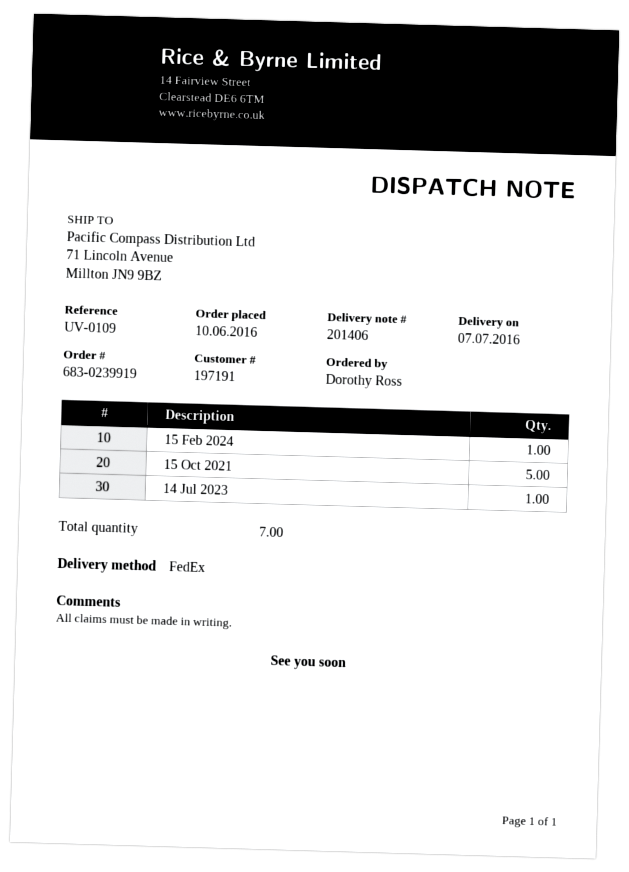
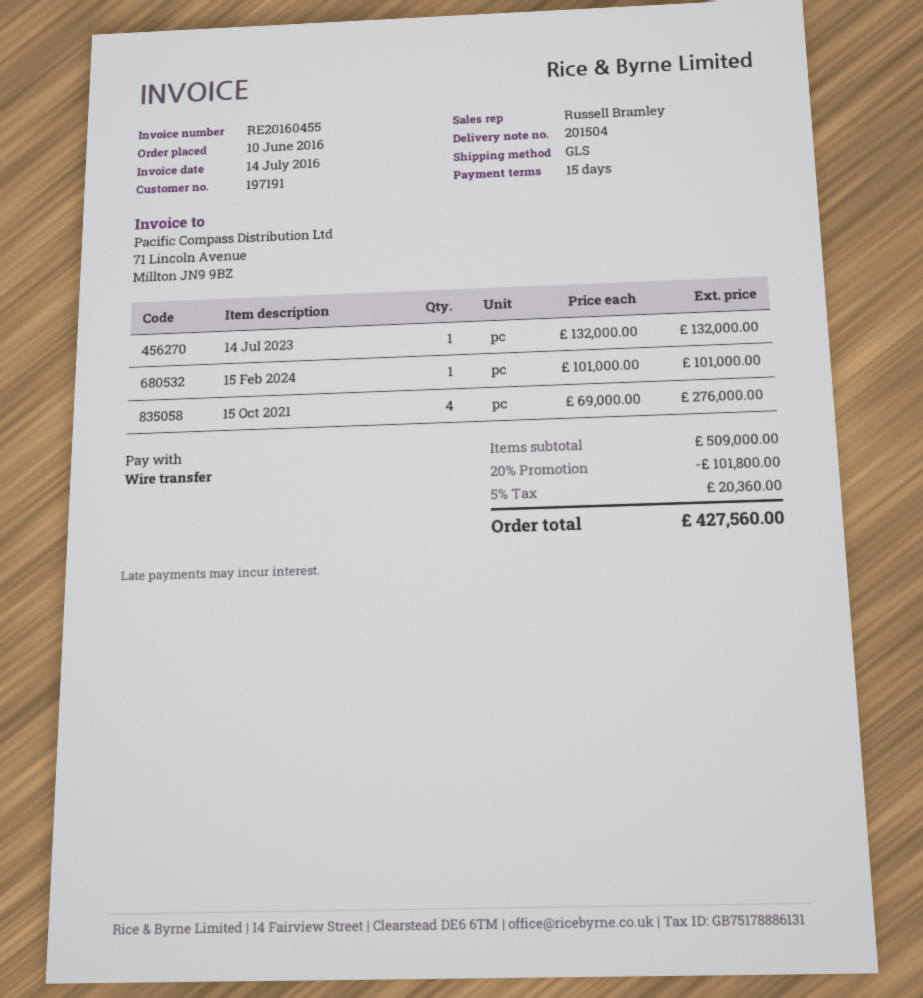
delivery note number: 201406 -> 201504
shipping method: FedEx -> GLS
15 Oct 2021: 5 -> 4

